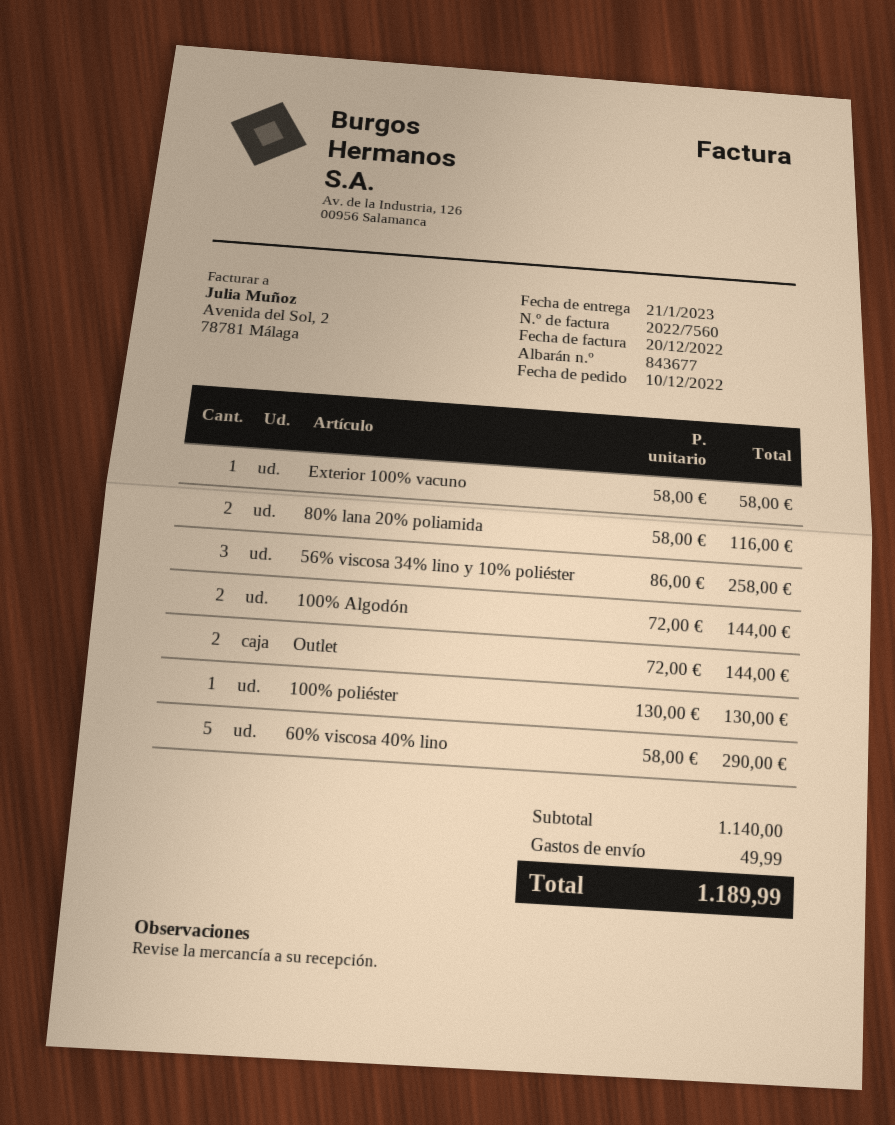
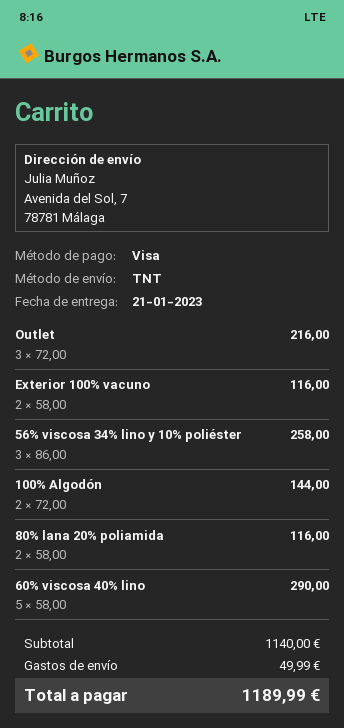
Exterior 100% vacuno: 1 x 58.00 = 58.00 -> 2 x 58.00 = 116.00
Outlet: 2 x 72.00 = 144.00 -> 3 x 72.00 = 216.00
100% poliéster: 1 x 130.00 = 130.00 -> none

